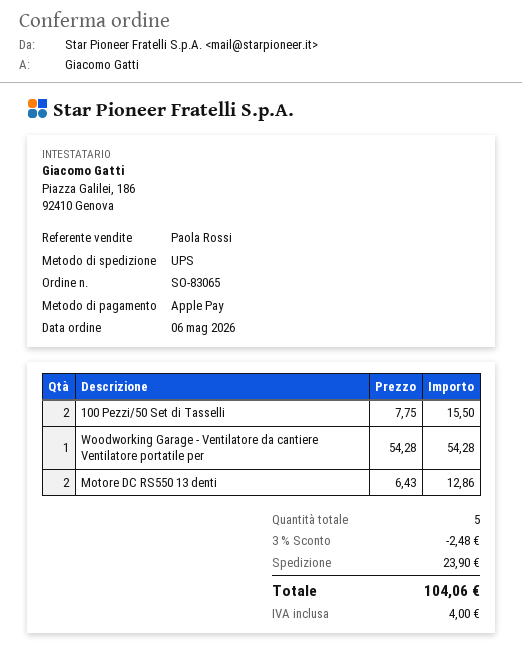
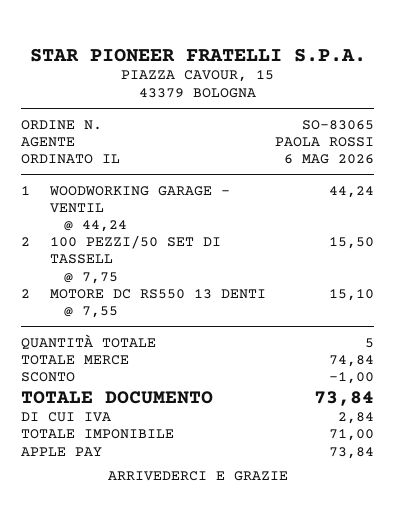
Woodworking Garage - Ventilatore da cantiere Ventilatore portatile per: 1 x 54.28 = 54.28 -> 1 x 44.24 = 44.24
Motore DC RS550 13 denti: 2 x 6.43 = 12.86 -> 2 x 7.55 = 15.10
discount: 2.48 -> 1.00
shipping: 23.90 -> none
tax: 4.00 -> 2.84
total: 104.06 -> 73.84

